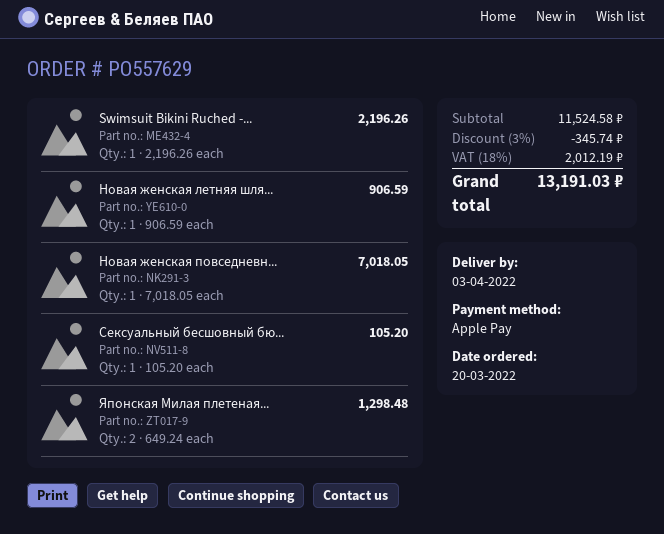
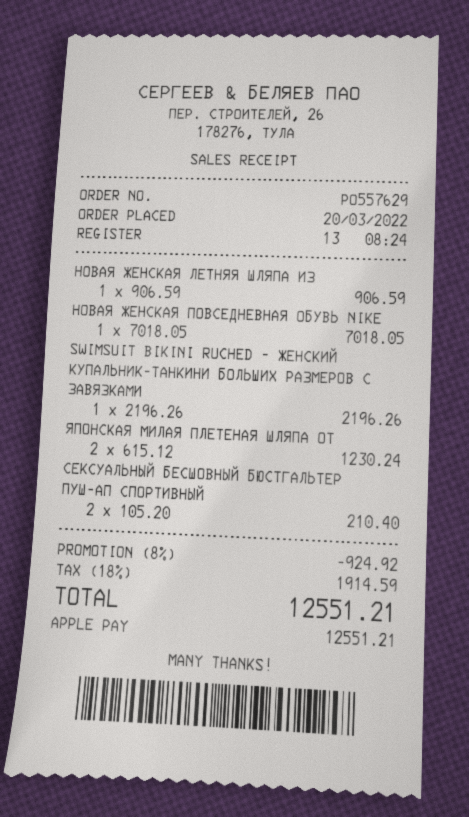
Сексуальный бесшовный бю...: 1 x 105.20 = 105.20 -> 2 x 105.20 = 210.40
Японская Милая плетеная...: 2 x 649.24 = 1298.48 -> 2 x 615.12 = 1230.24
discount: 3% = 345.74 -> 8% = 924.92
tax: 18% = 2012.19 -> 18% = 1914.59
total: 13191.03 -> 12551.21

